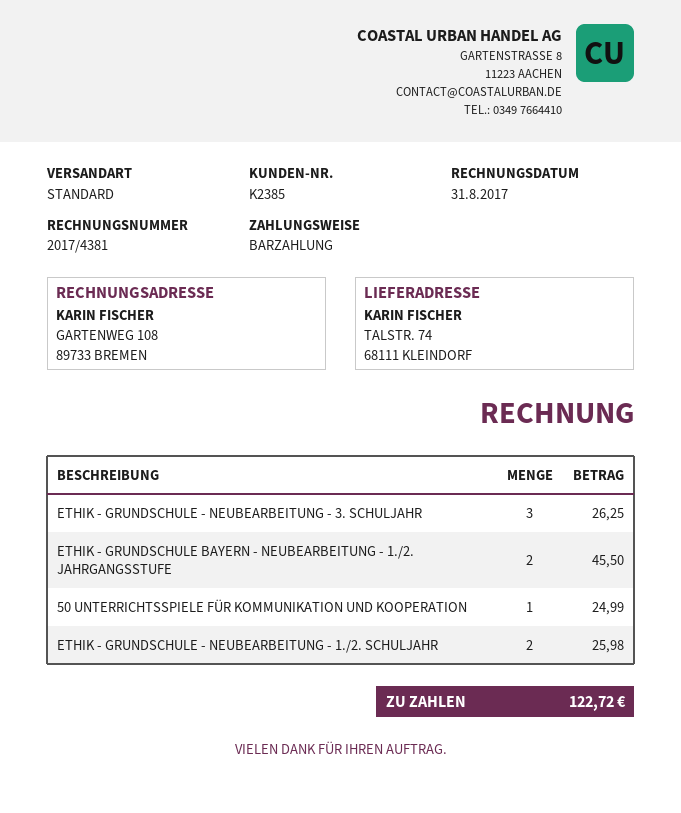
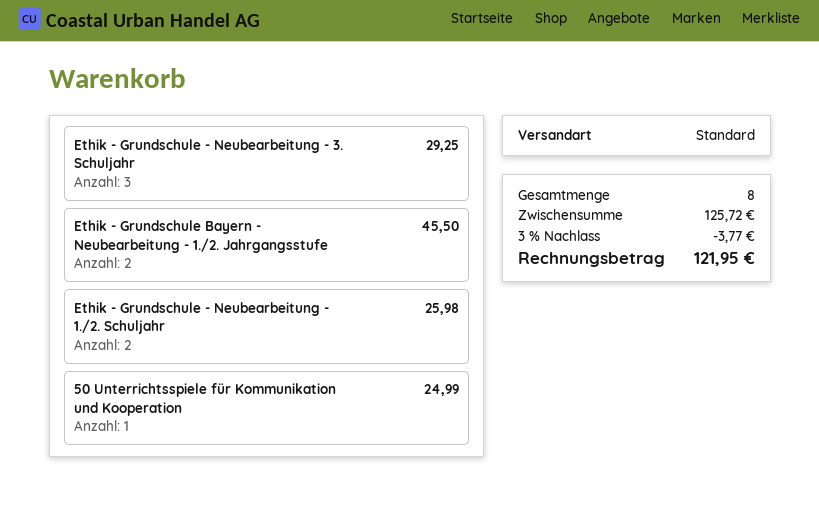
ETHIK - GRUNDSCHULE - NEUBEARBEITUNG - 3. SCHULJAHR: 3 for 26.25 -> 3 for 29.25
discount: none -> 3% = 3.77
total: 122.72 -> 121.95

